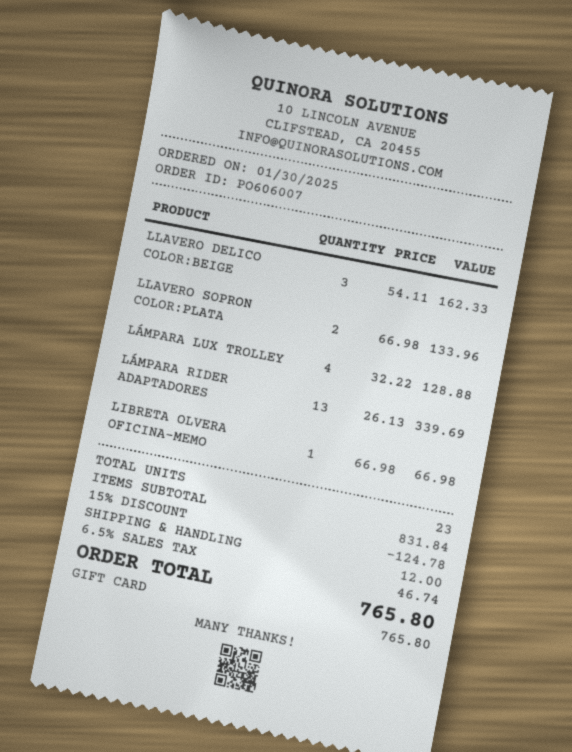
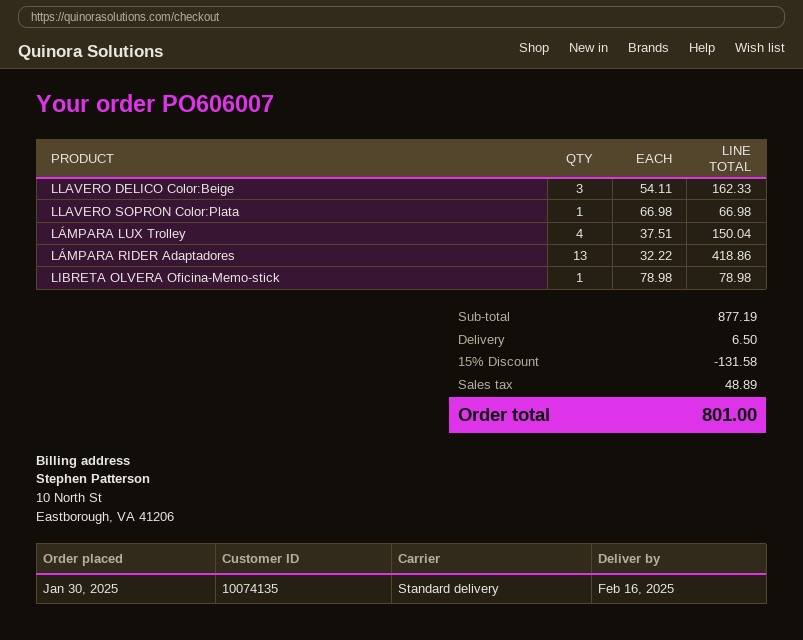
LLAVERO SOPRON COLOR:PLATA: 2 x 66.98 = 133.96 -> 1 x 66.98 = 66.98
LÁMPARA LUX TROLLEY: 4 x 32.22 = 128.88 -> 4 x 37.51 = 150.04
LÁMPARA RIDER ADAPTADORES: 13 x 26.13 = 339.69 -> 13 x 32.22 = 418.86
LIBRETA OLVERA OFICINA-MEMO: 1 x 66.98 = 66.98 -> 1 x 78.98 = 78.98
subtotal: 831.84 -> 877.19
discount: 15% = 124.78 -> 15% = 131.58
shipping: 12.00 -> 6.50
tax: 46.74 -> 48.89
total: 765.80 -> 801.00

